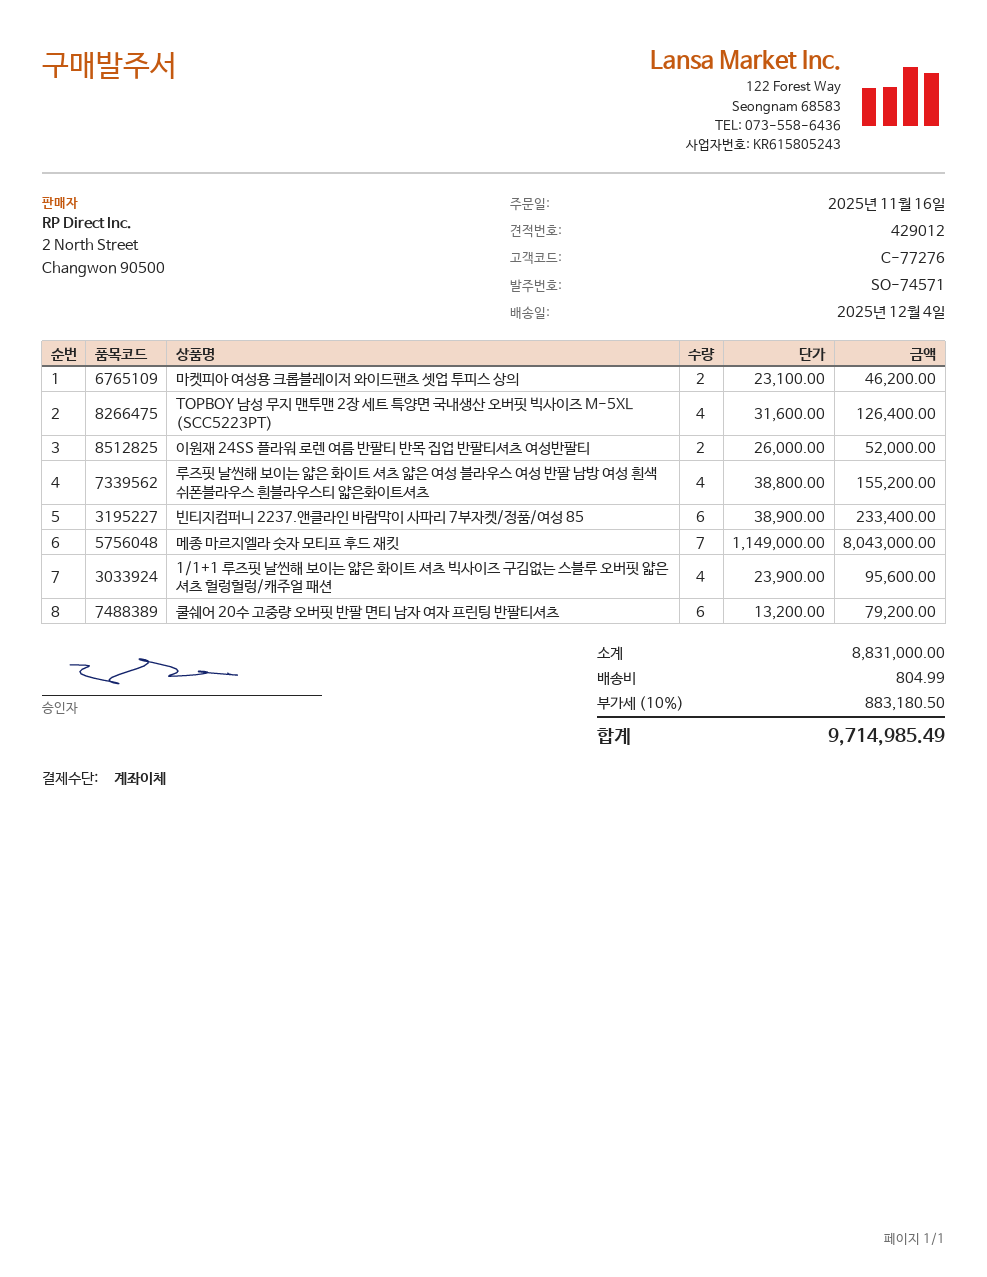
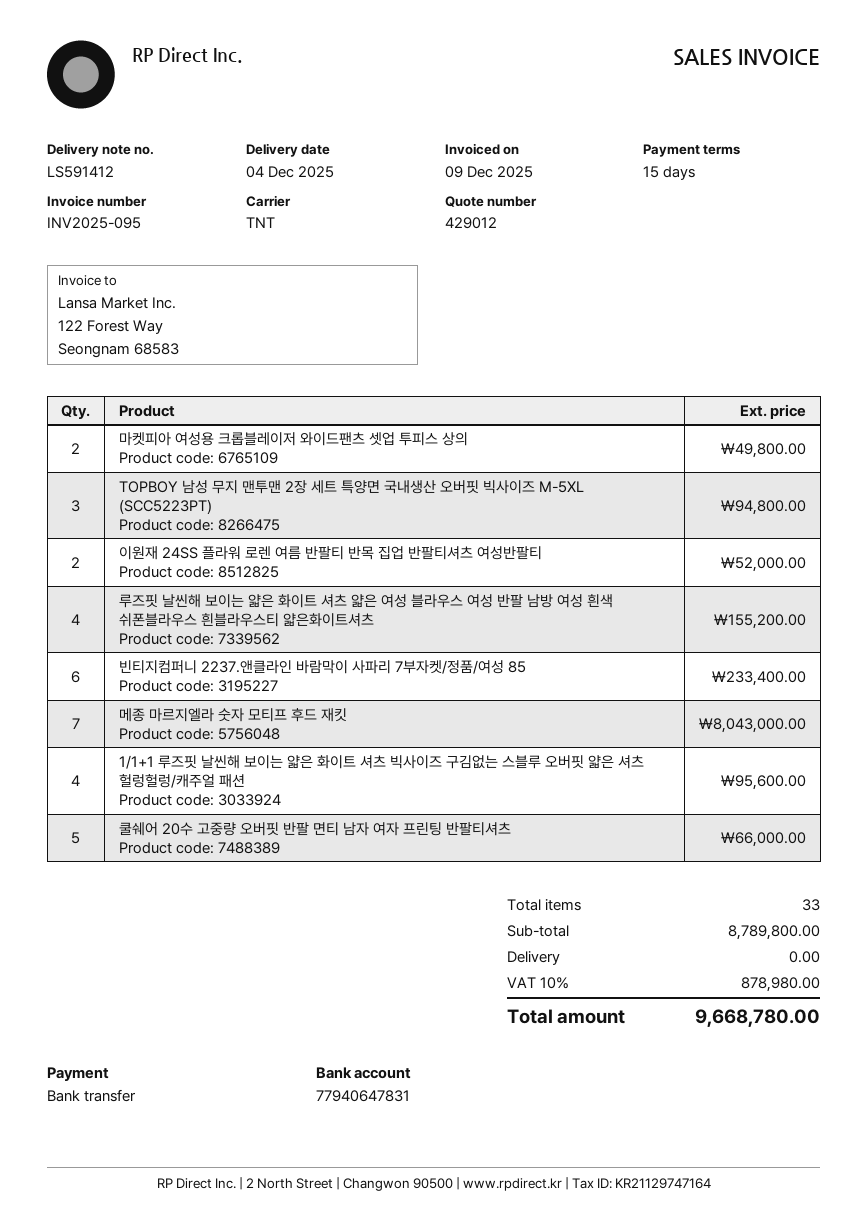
마켓피아 여성용 크롭블레이저 와이드팬츠 셋업 투피스 상의: 2 for 46200.00 -> 2 for 49800.00
TOPBOY 남성 무지 맨투맨 2장 세트 특양면 국내생산 오버핏 빅사이즈 M-5XL (SCC5223PT): 4 for 126400.00 -> 3 for 94800.00
쿨쉐어 20수 고중량 오버핏 반팔 면티 남자 여자 프린팅 반팔티셔츠: 6 for 79200.00 -> 5 for 66000.00
subtotal: 8831000.00 -> 8789800.00
shipping: 804.99 -> 0.00
tax: 10% = 883180.50 -> 10% = 878980.00
total: 9714985.49 -> 9668780.00

